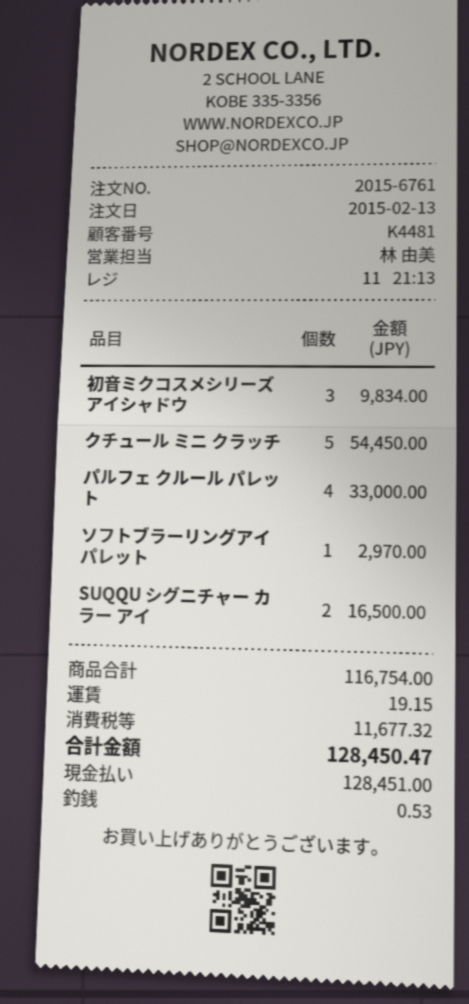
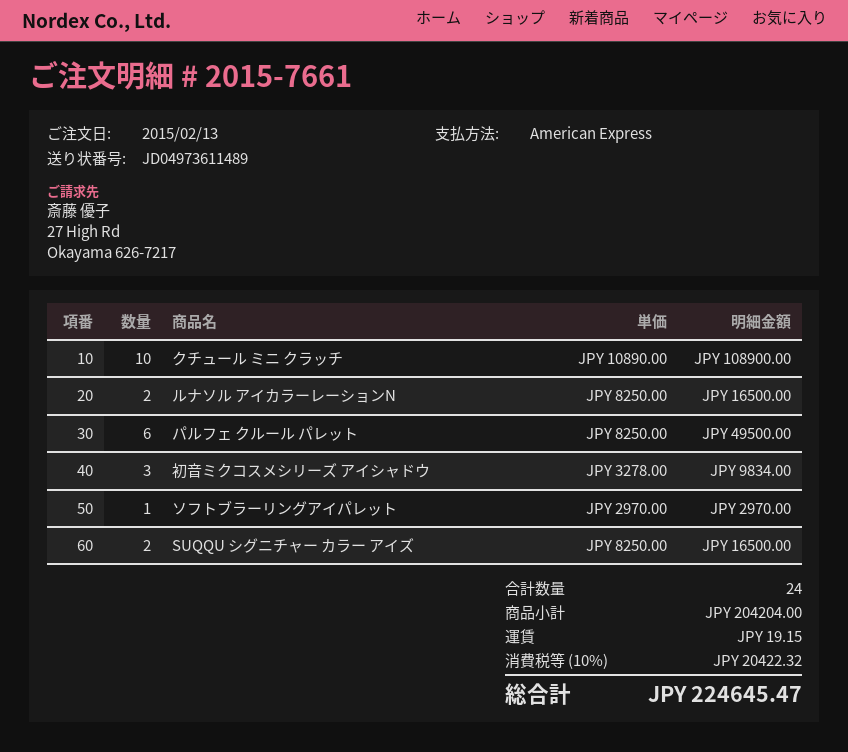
order number: 2015-6761 -> 2015-7661
payment method: cash -> American Express
クチュール ミニ クラッチ: 5 for 54450.00 -> 10 for 108900.00
パルフェ クルール パレット: 4 for 33000.00 -> 6 for 49500.00
ルナソル アイカラーレーションN: none -> 2 for 16500.00
subtotal: 116754.00 -> 204204.00
tax: 11677.32 -> 20422.32
total: 128450.47 -> 224645.47

